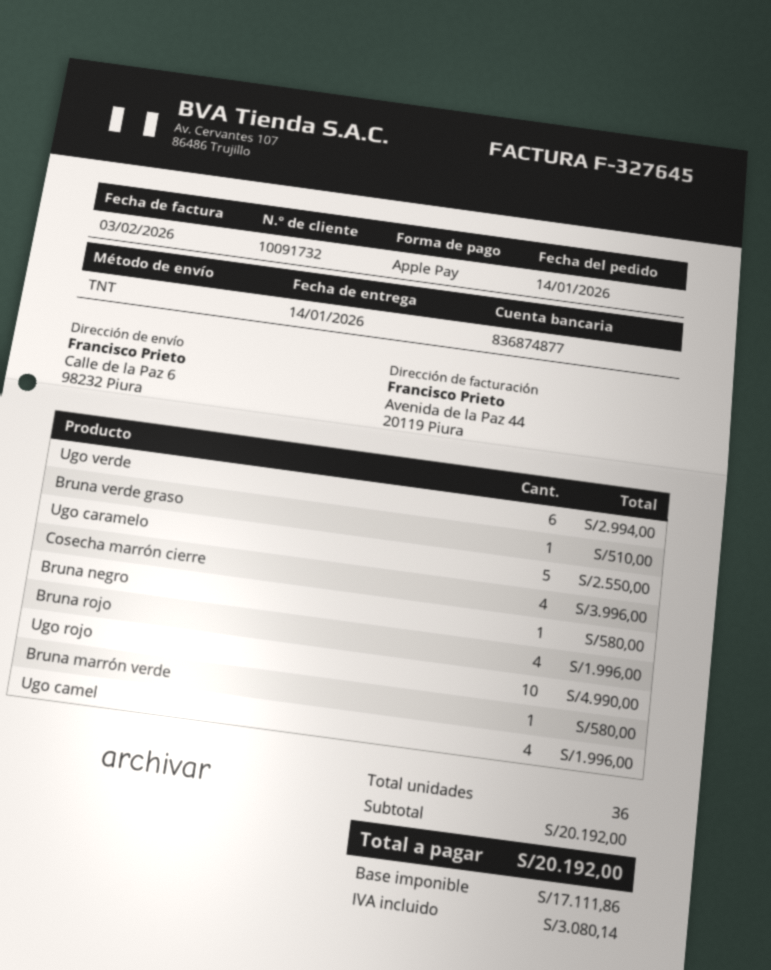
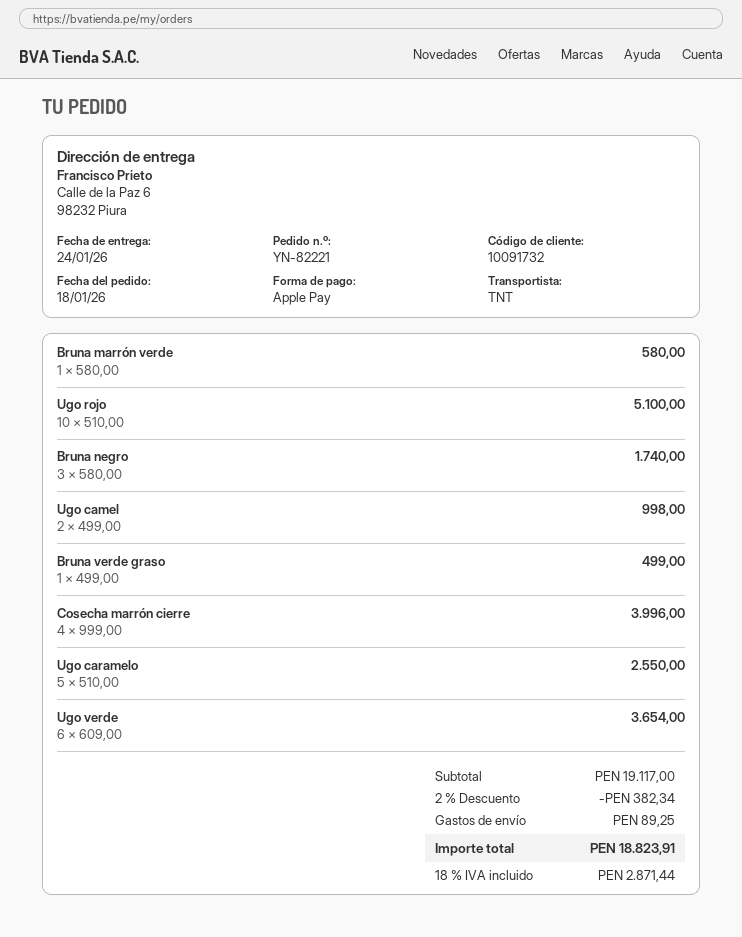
order date: 2026-01-14 -> 2026-01-18
delivery date: 2026-01-14 -> 2026-01-24
Ugo verde: 6 for 2994.00 -> 6 for 3654.00
Bruna verde graso: 1 for 510.00 -> 1 for 499.00
Bruna negro: 1 for 580.00 -> 3 for 1740.00
Bruna rojo: 4 for 1996.00 -> none
Ugo rojo: 10 for 4990.00 -> 10 for 5100.00
Ugo camel: 4 for 1996.00 -> 2 for 998.00
subtotal: 20192.00 -> 19117.00
discount: none -> 2% = 382.34
shipping: none -> 89.25
tax: 3080.14 -> 2871.44
total: 20192.00 -> 18823.91

